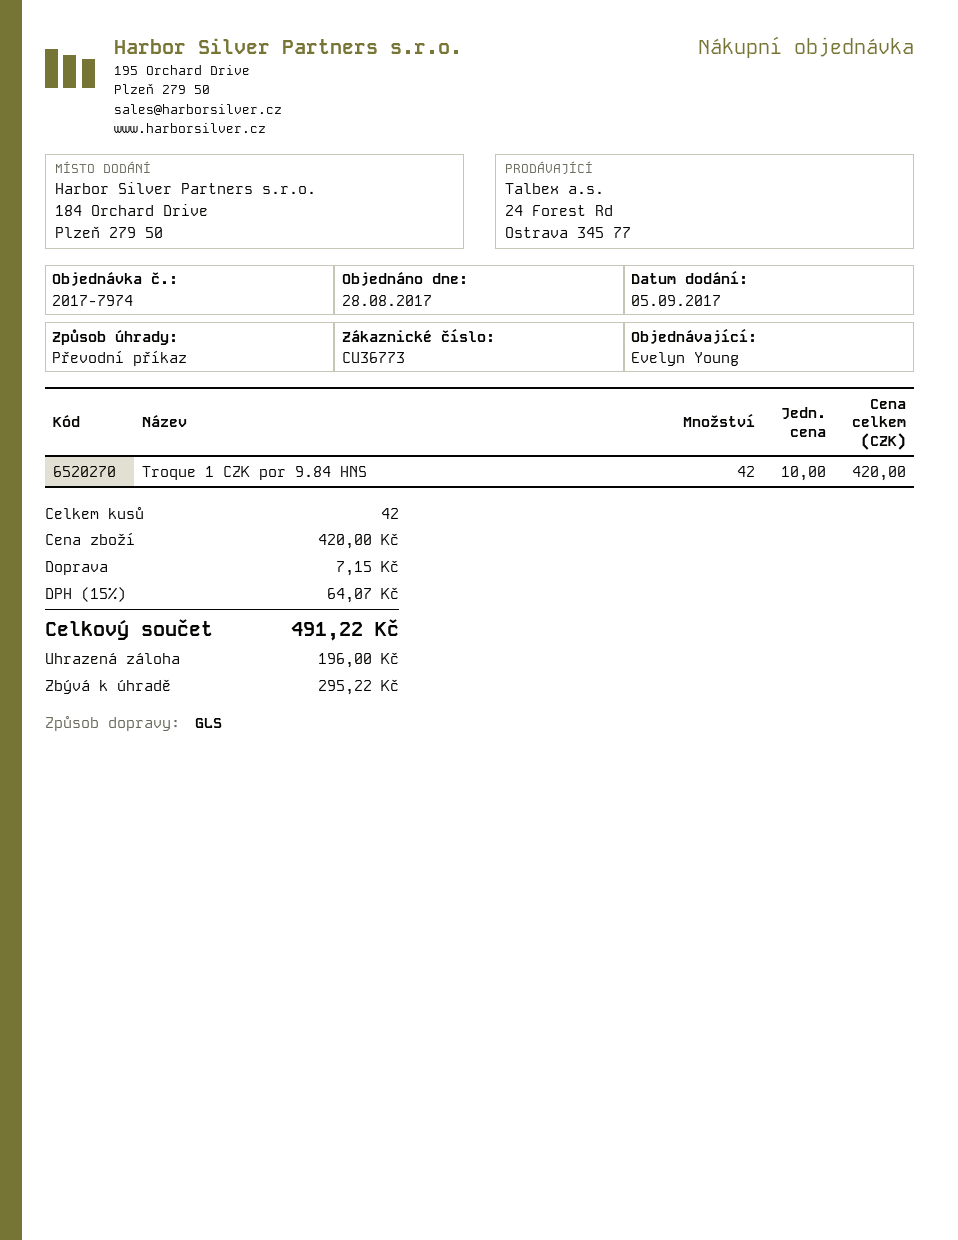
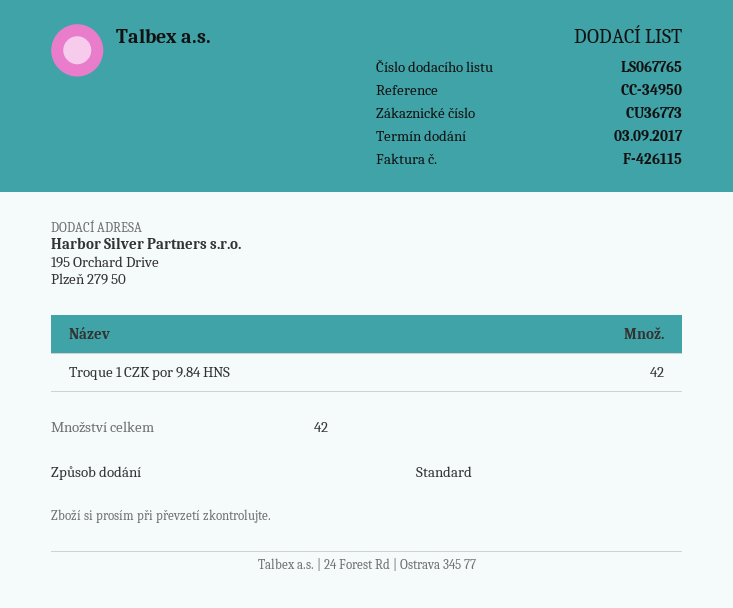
delivery date: 2017-09-05 -> 2017-09-03
shipping method: GLS -> standard
ship to: 184 Orchard Drive, Plzeň 279 50 -> 195 Orchard Drive, Plzeň 279 50

